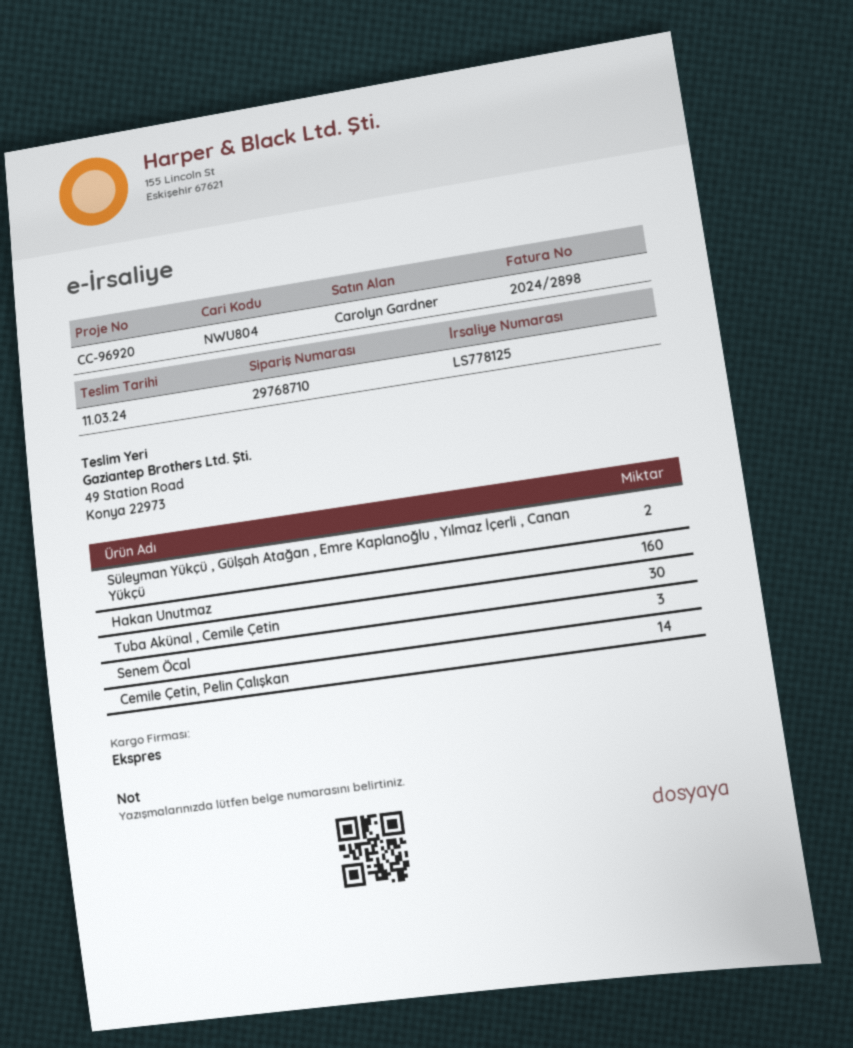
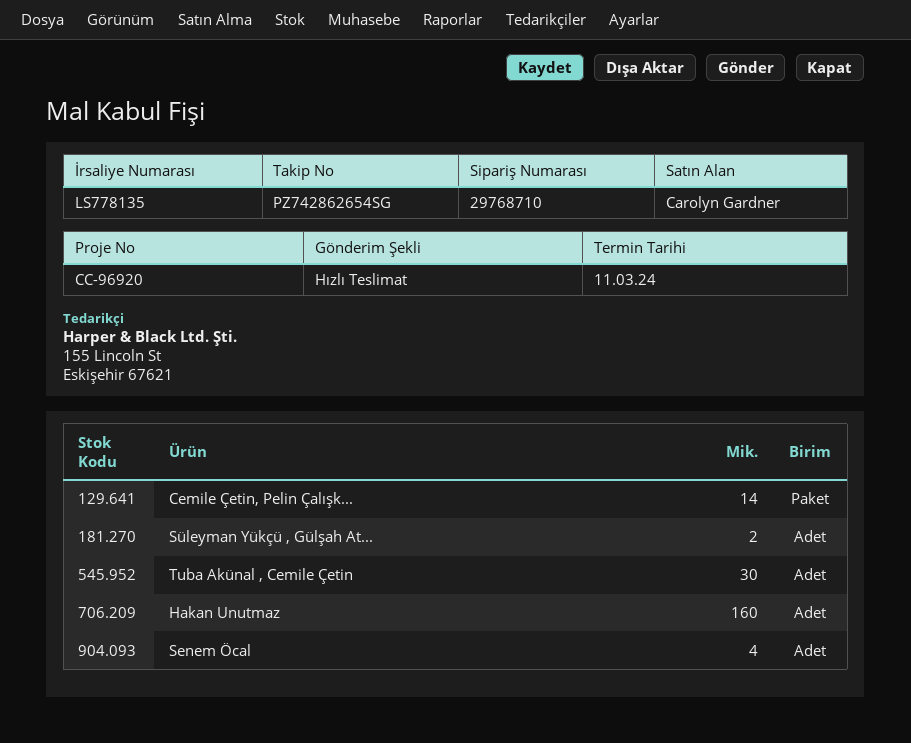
delivery note number: LS778125 -> LS778135
Senem Öcal: 3 -> 4

